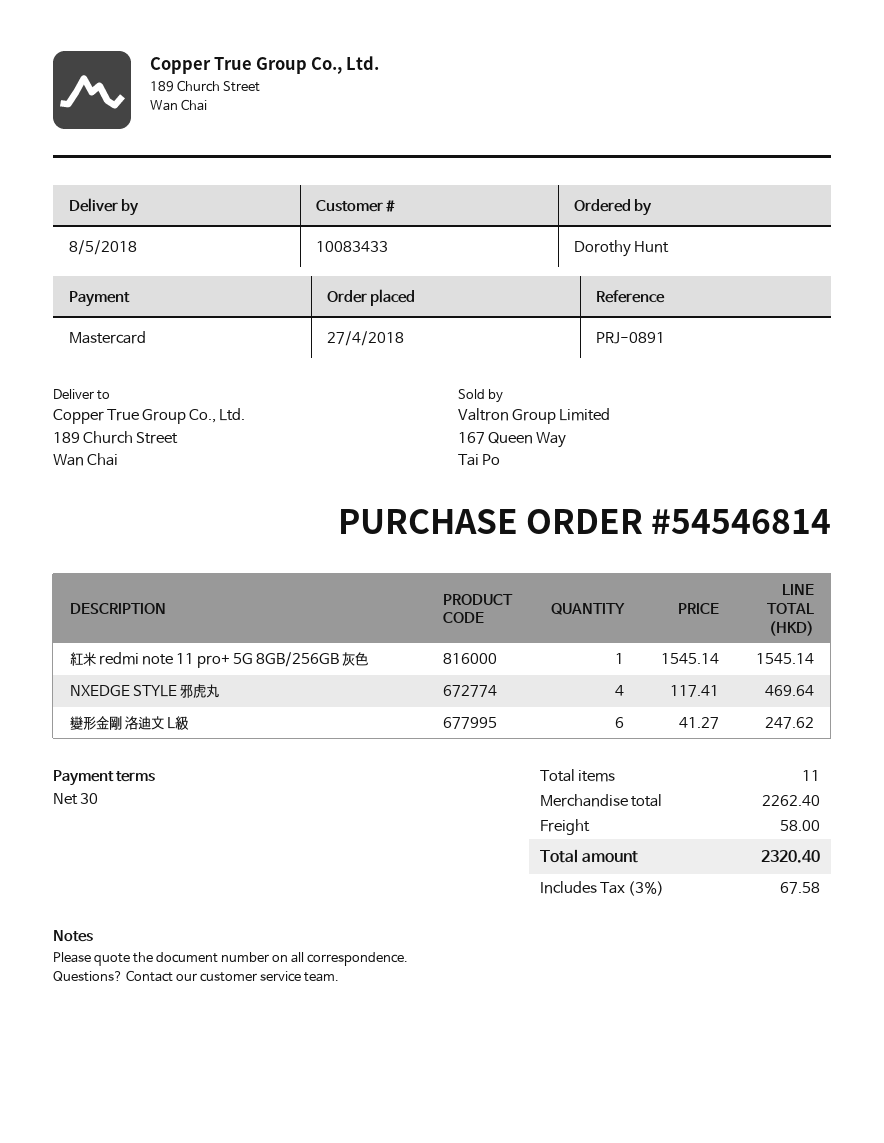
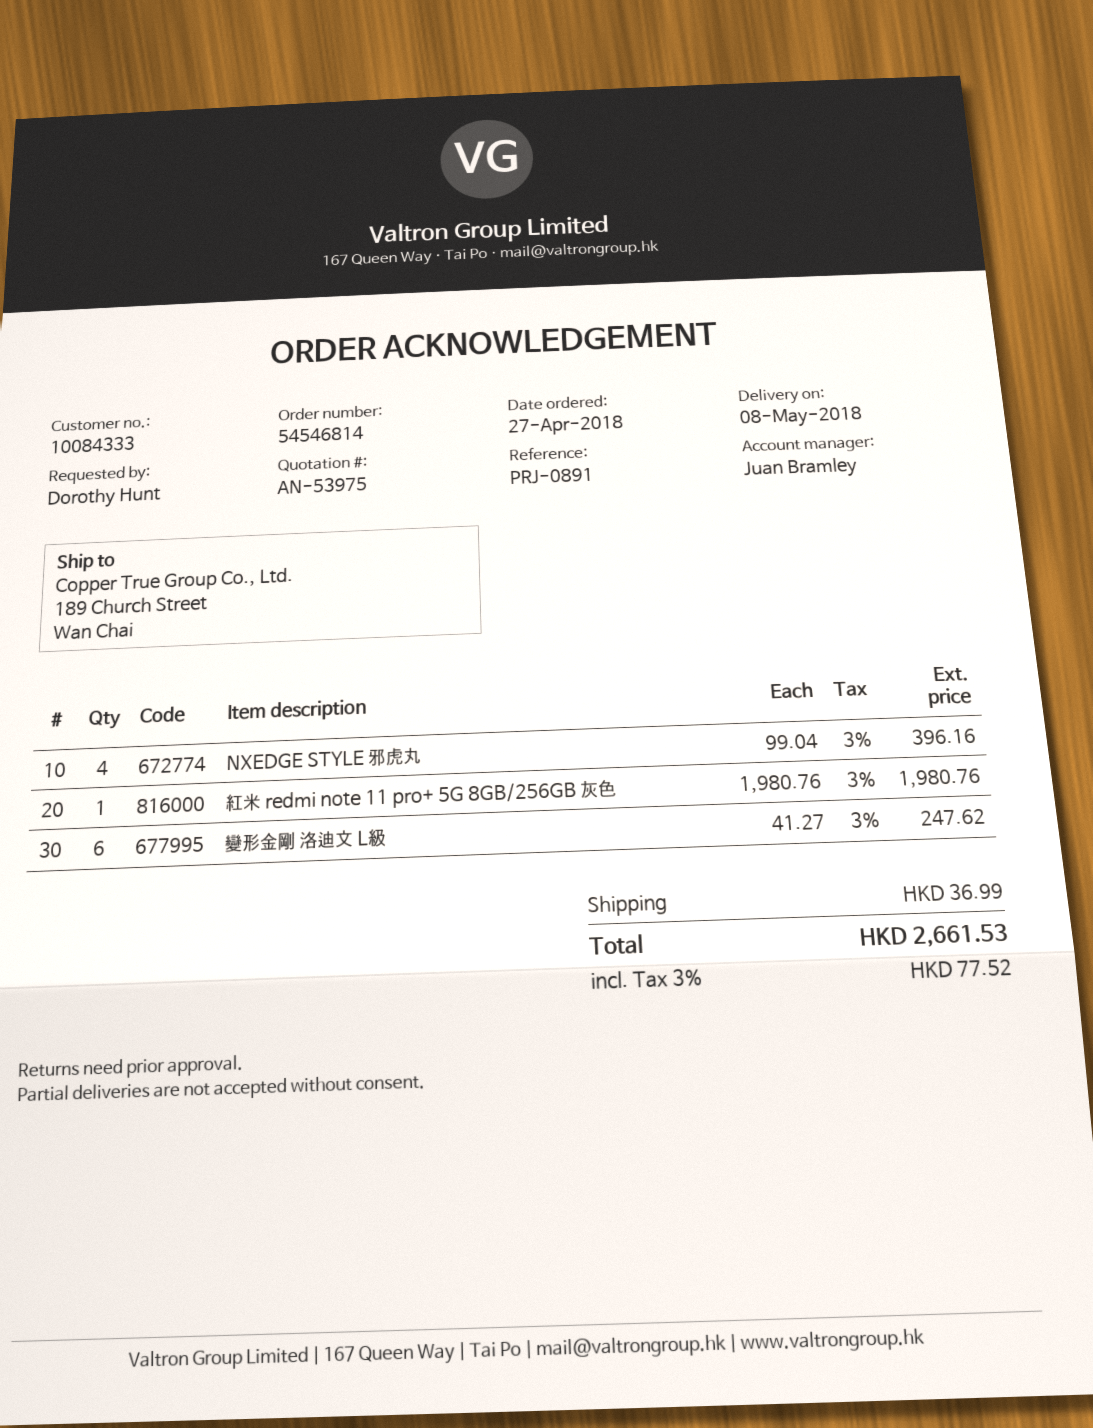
customer number: 10083433 -> 10084333
紅米 redmi note 11 pro+ 5G 8GB/256GB 灰色: 1 x 1545.14 = 1545.14 -> 1 x 1980.76 = 1980.76
NXEDGE STYLE 邪虎丸: 4 x 117.41 = 469.64 -> 4 x 99.04 = 396.16
shipping: 58.00 -> 36.99
tax: 3% = 67.58 -> 3% = 77.52
total: 2320.40 -> 2661.53

